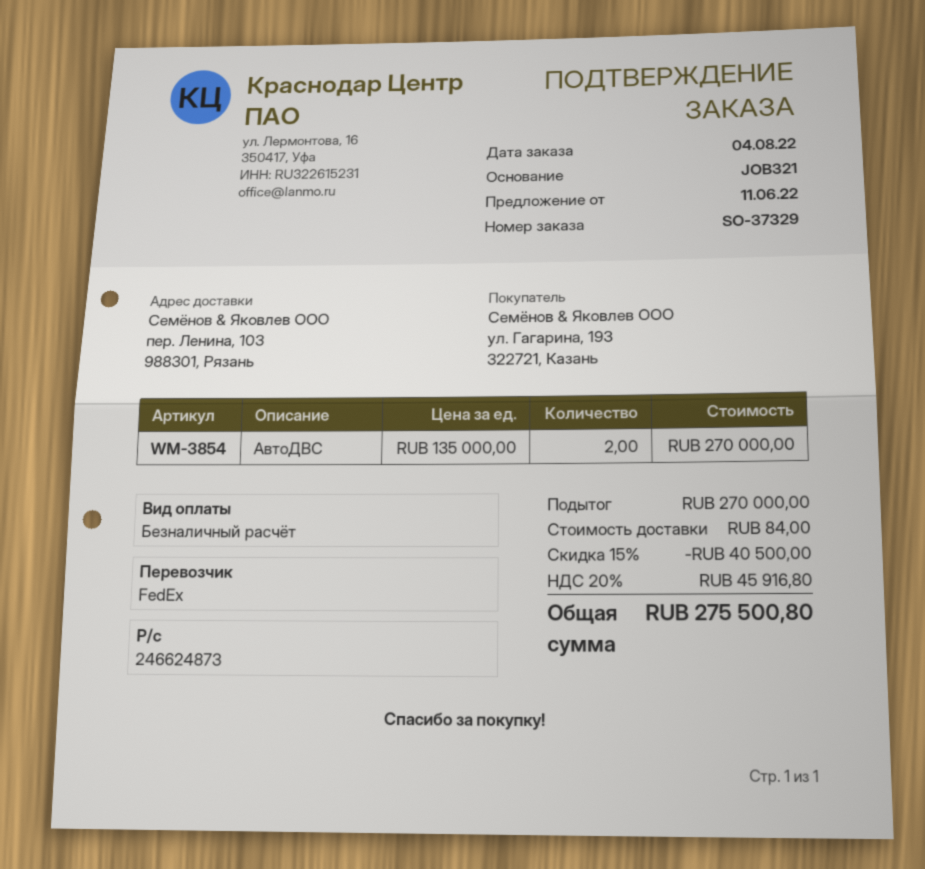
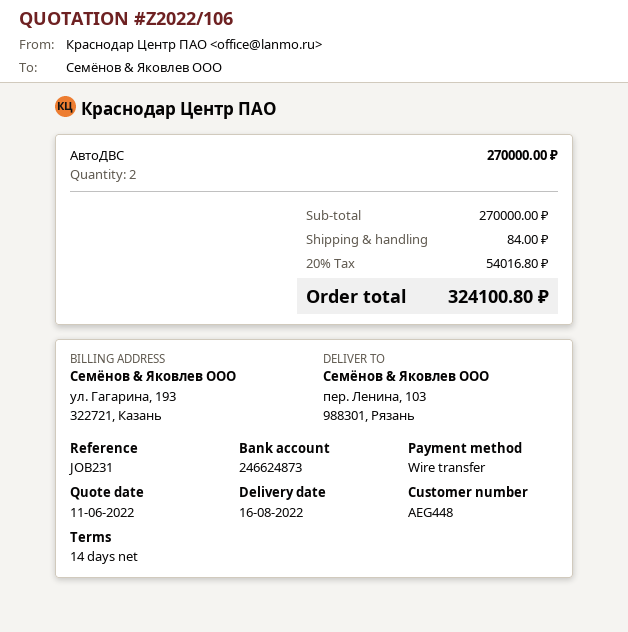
reference: JOB321 -> JOB231
discount: 15% = 40500.00 -> none
tax: 20% = 45916.80 -> 20% = 54016.80
total: 275500.80 -> 324100.80

